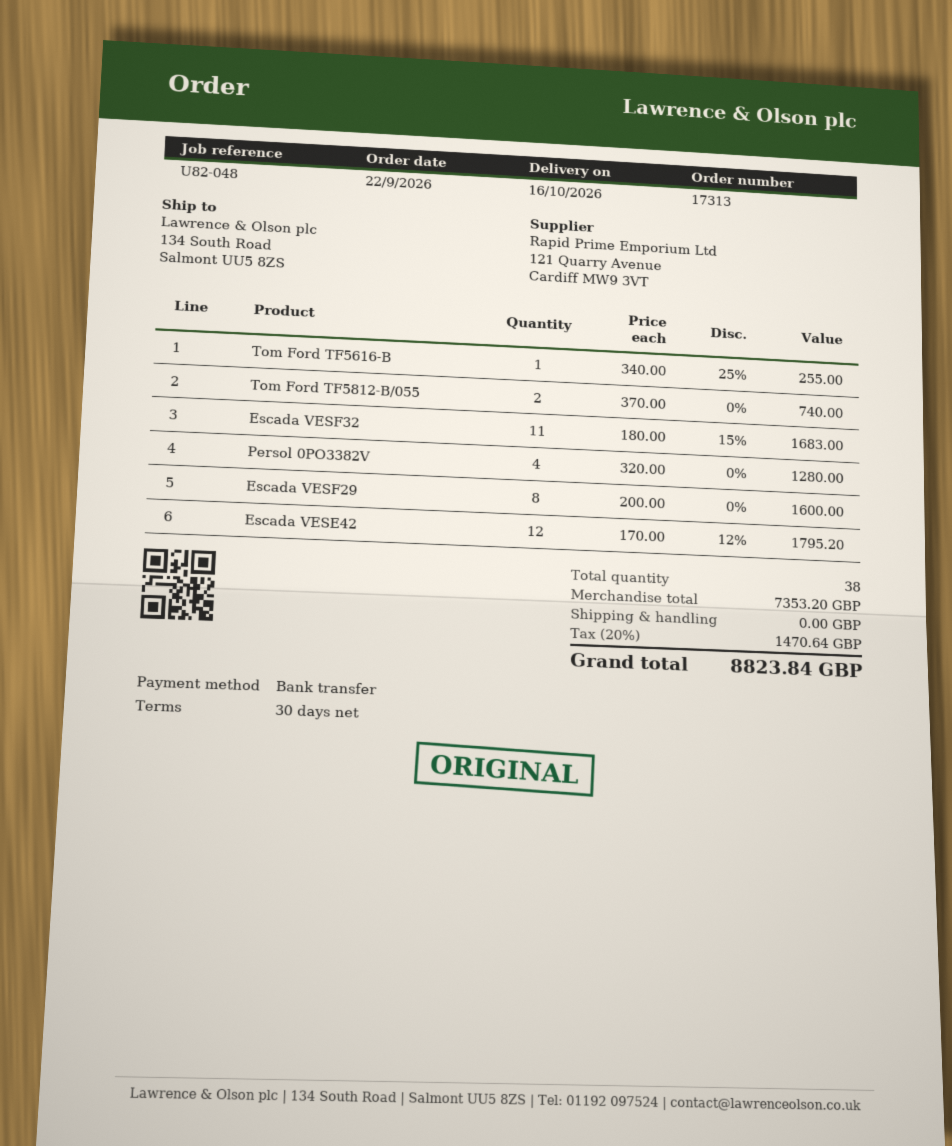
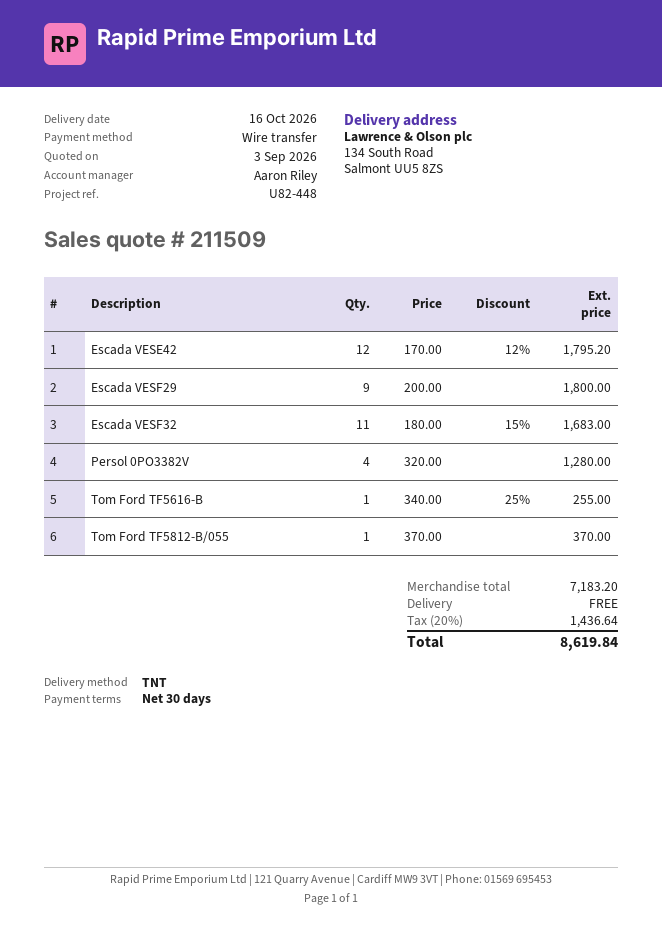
reference: U82-048 -> U82-448
Tom Ford TF5812-B/055: 2 x 370.00 = 740.00 -> 1 x 370.00 = 370.00
Escada VESF29: 8 x 200.00 = 1600.00 -> 9 x 200.00 = 1800.00
subtotal: 7353.20 -> 7183.20
tax: 20% = 1470.64 -> 20% = 1436.64
total: 8823.84 -> 8619.84

